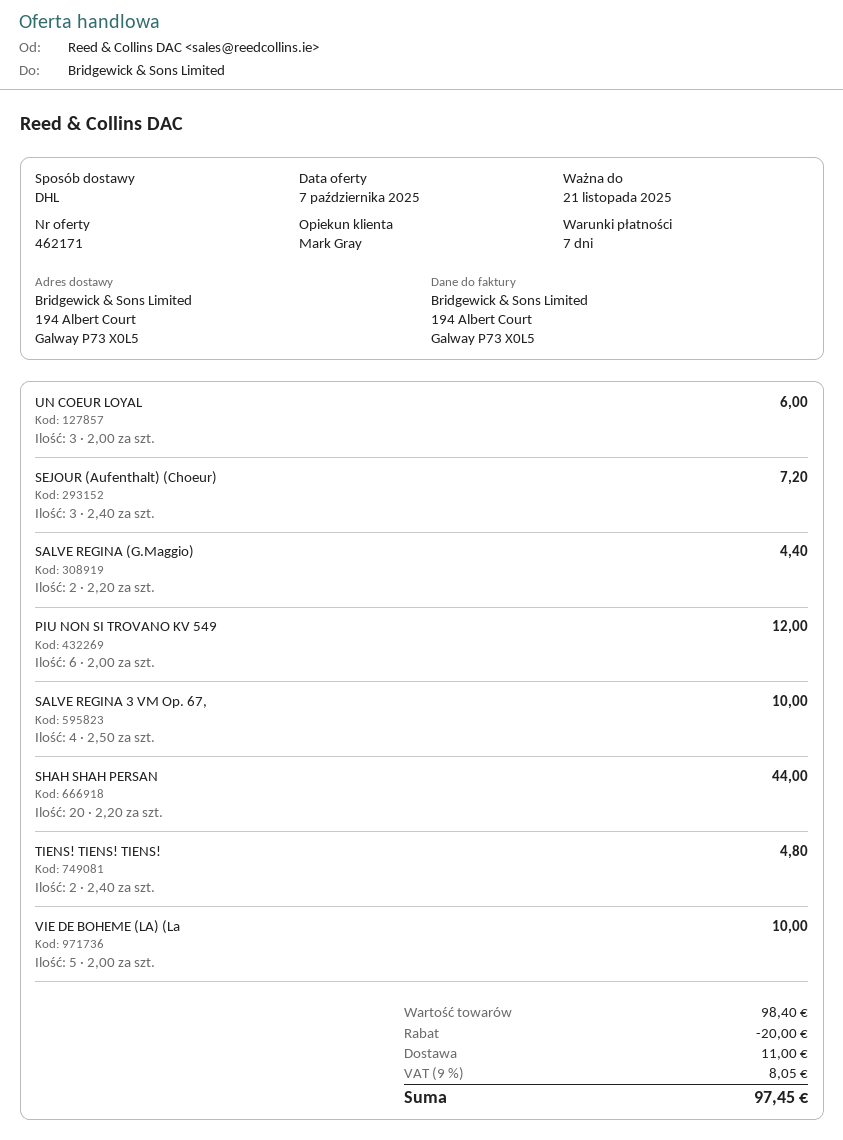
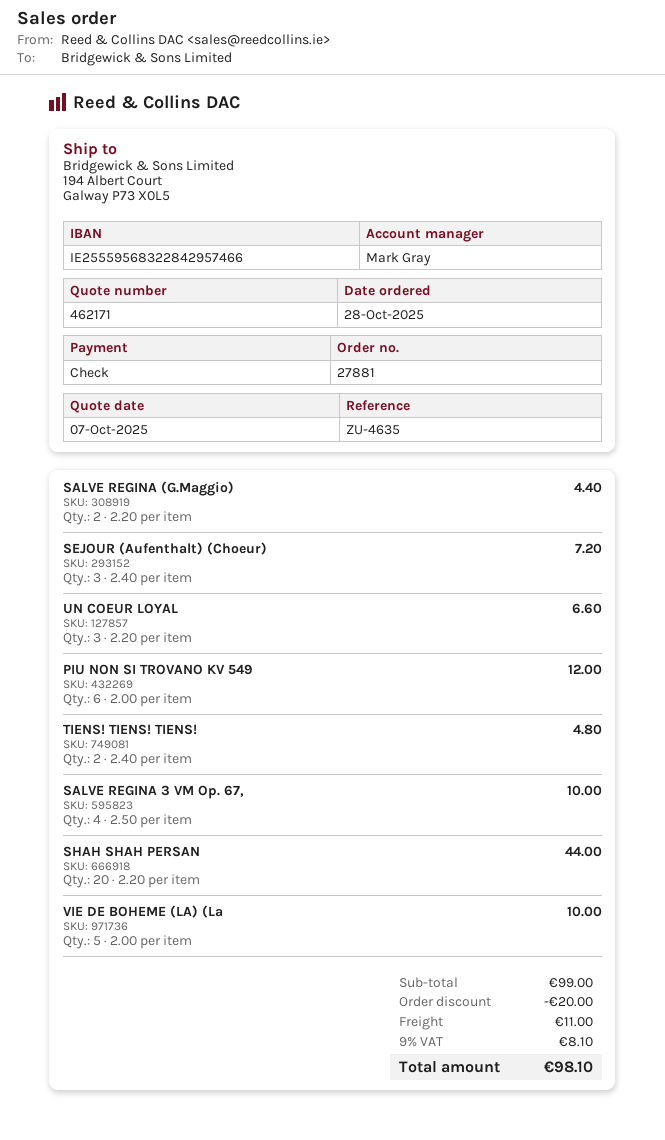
UN COEUR LOYAL: 3 x 2.00 = 6.00 -> 3 x 2.20 = 6.60
subtotal: 98.40 -> 99.00
tax: 9% = 8.05 -> 9% = 8.10
total: 97.45 -> 98.10

